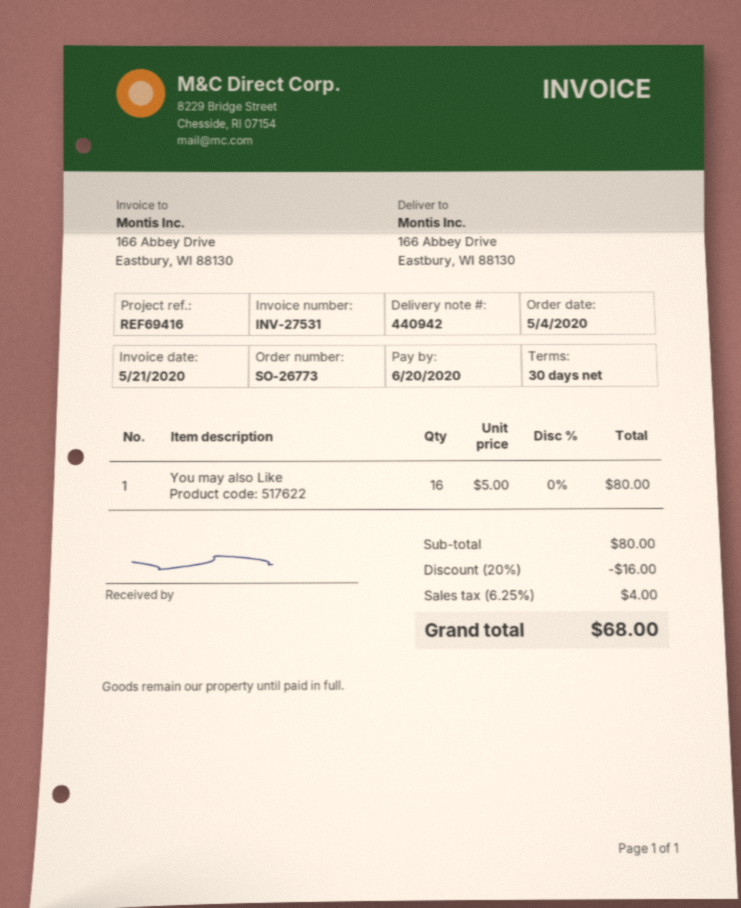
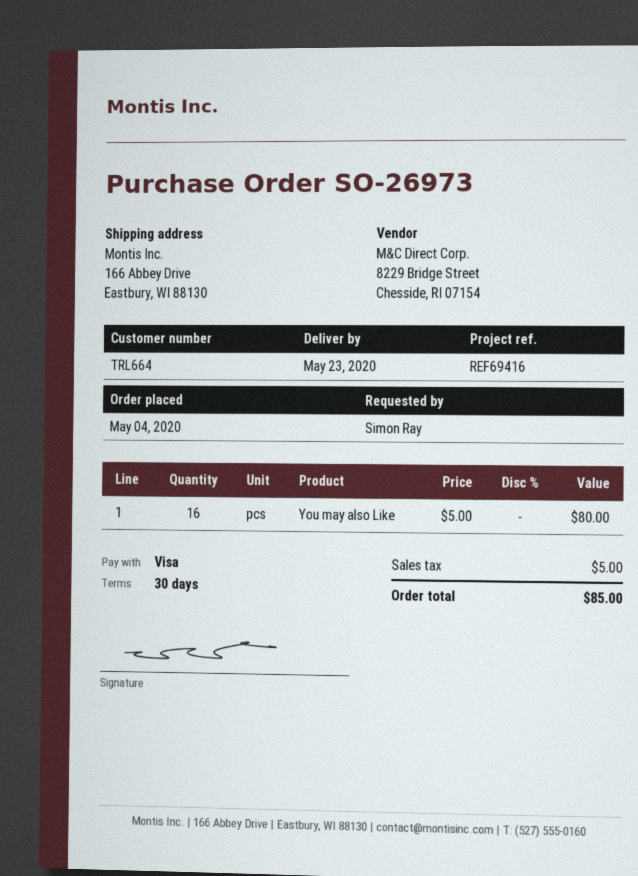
order number: SO-26773 -> SO-26973
discount: 20% = 16.00 -> none
tax: 4.00 -> 5.00
total: 68.00 -> 85.00

